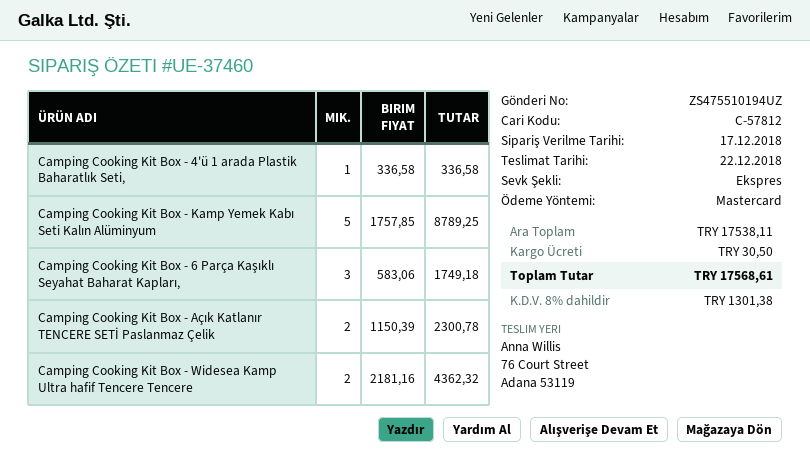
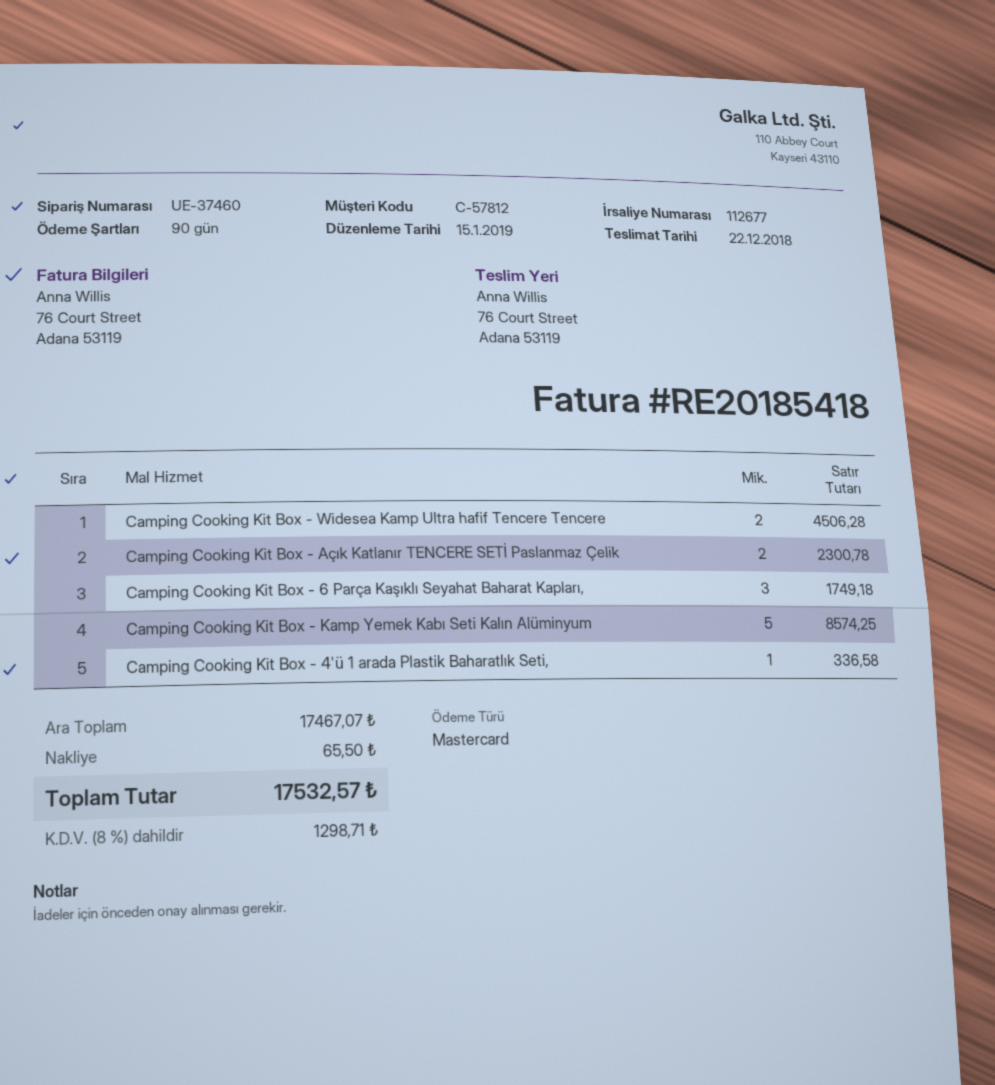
Camping Cooking Kit Box - Kamp Yemek Kabı Seti Kalın Alüminyum: 5 for 8789.25 -> 5 for 8574.25
Camping Cooking Kit Box - Widesea Kamp Ultra hafif Tencere Tencere: 2 for 4362.32 -> 2 for 4506.28
subtotal: 17538.11 -> 17467.07
shipping: 30.50 -> 65.50
tax: 8% = 1301.38 -> 8% = 1298.71
total: 17568.61 -> 17532.57

